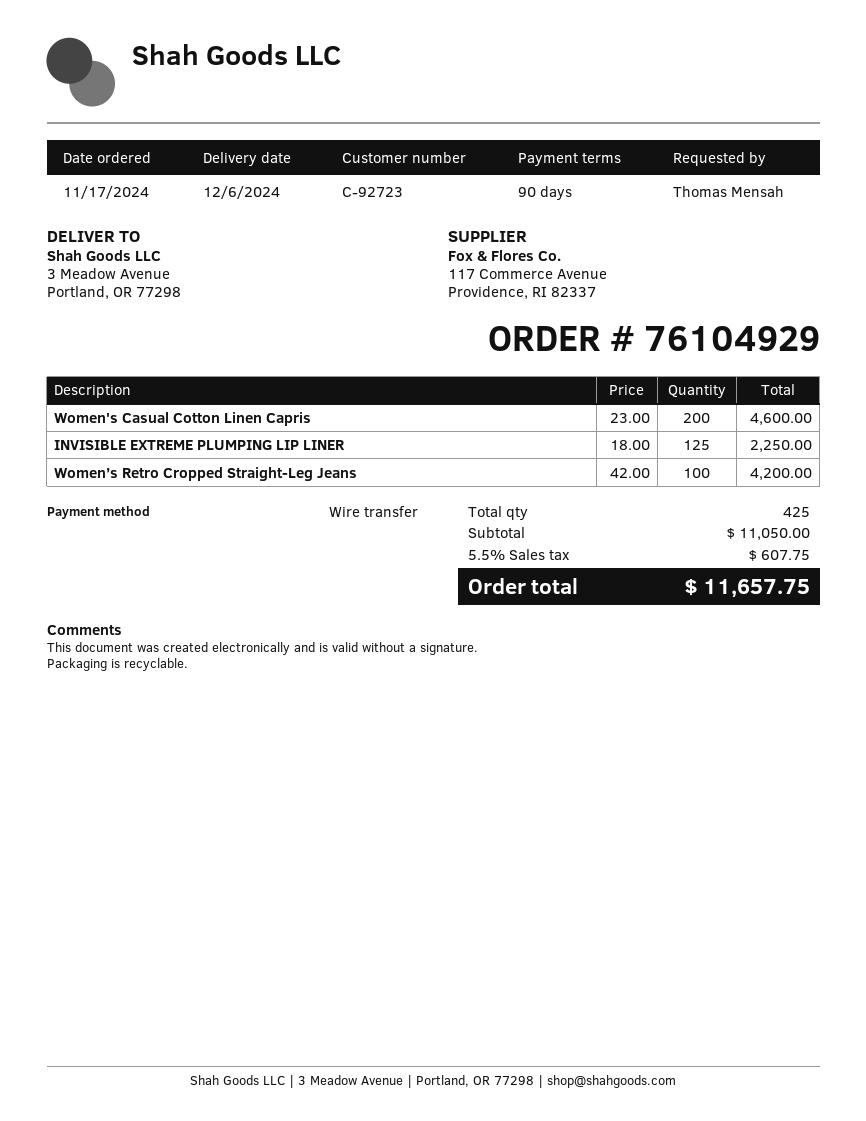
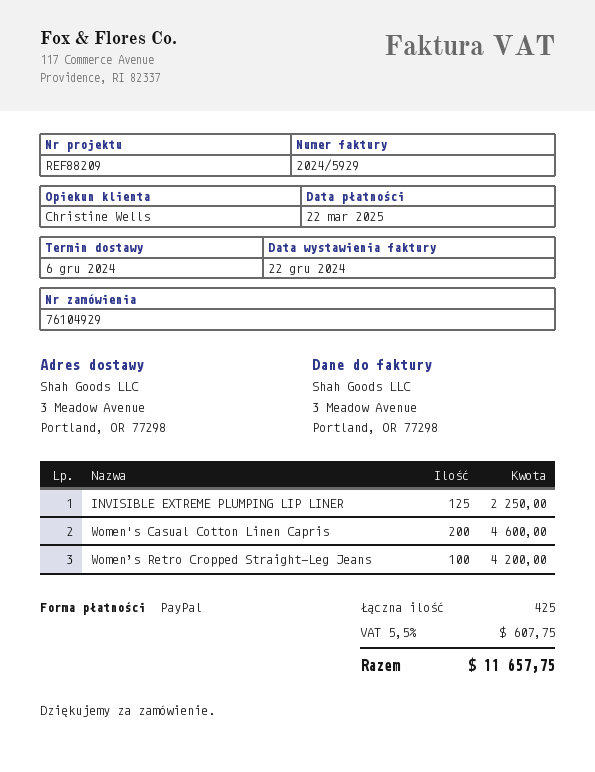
payment method: bank transfer -> PayPal

